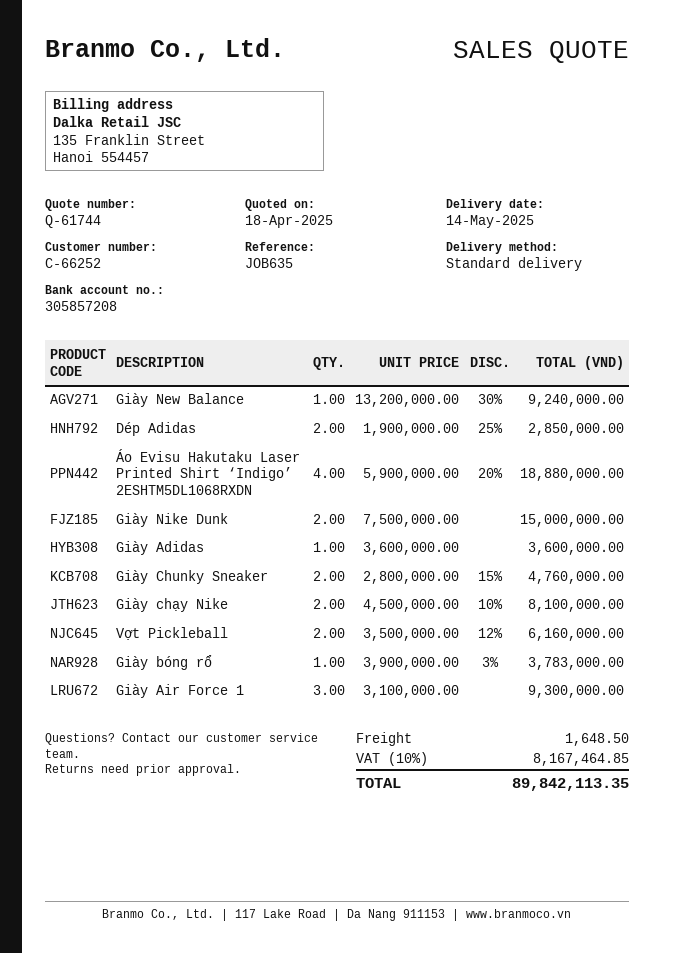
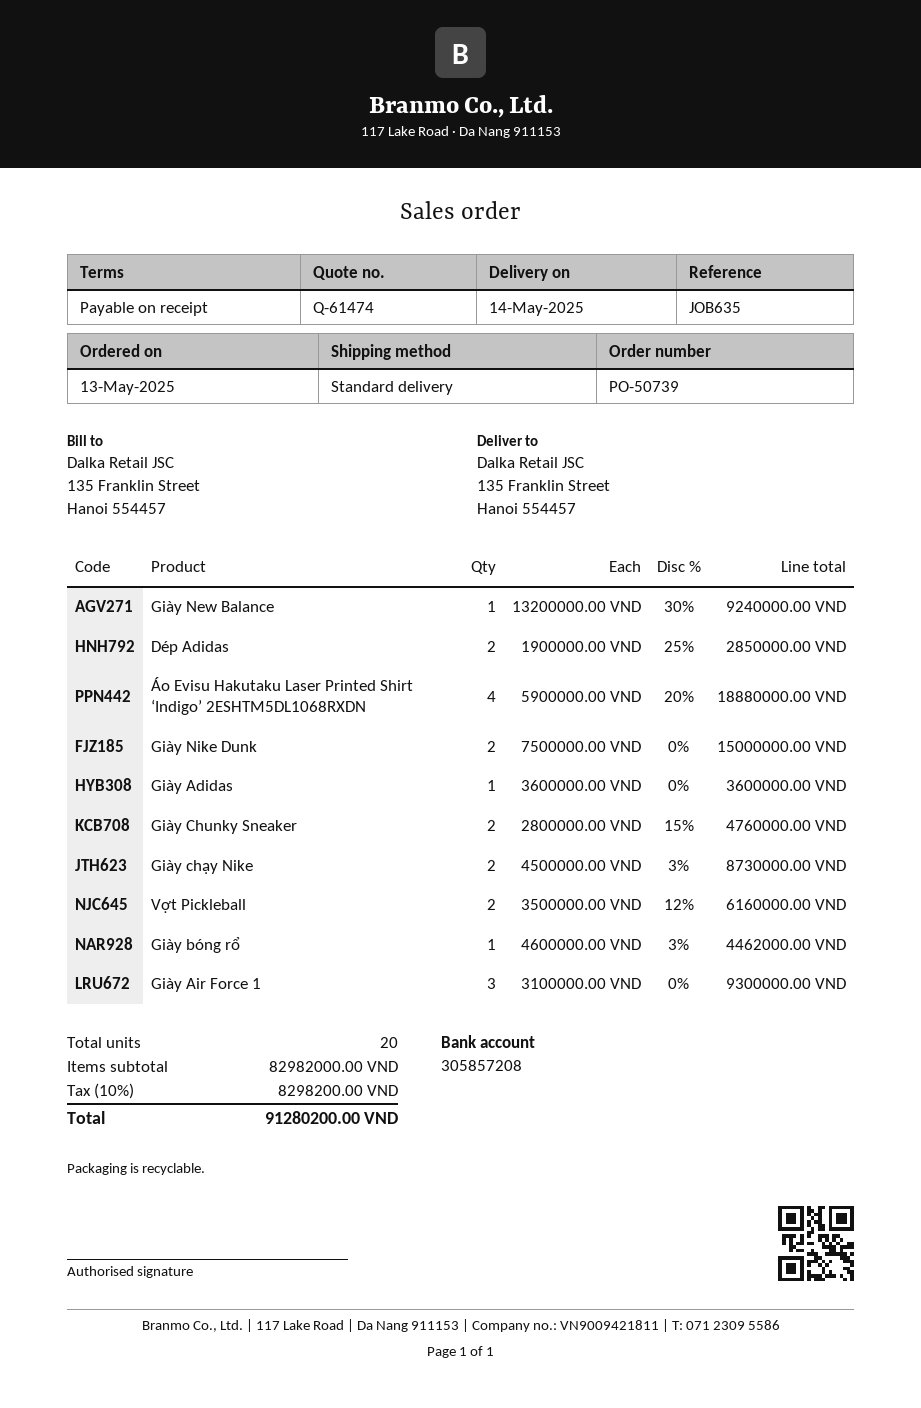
quote number: Q-61744 -> Q-61474
Giày chạy Nike: 2 x 4500000.00 - 10% = 8100000.00 -> 2 x 4500000.00 - 3% = 8730000.00
Giày bóng rổ: 1 x 3900000.00 - 3% = 3783000.00 -> 1 x 4600000.00 - 3% = 4462000.00
shipping: 1648.50 -> none
tax: 10% = 8167464.85 -> 10% = 8298200.00
total: 89842113.35 -> 91280200.00

